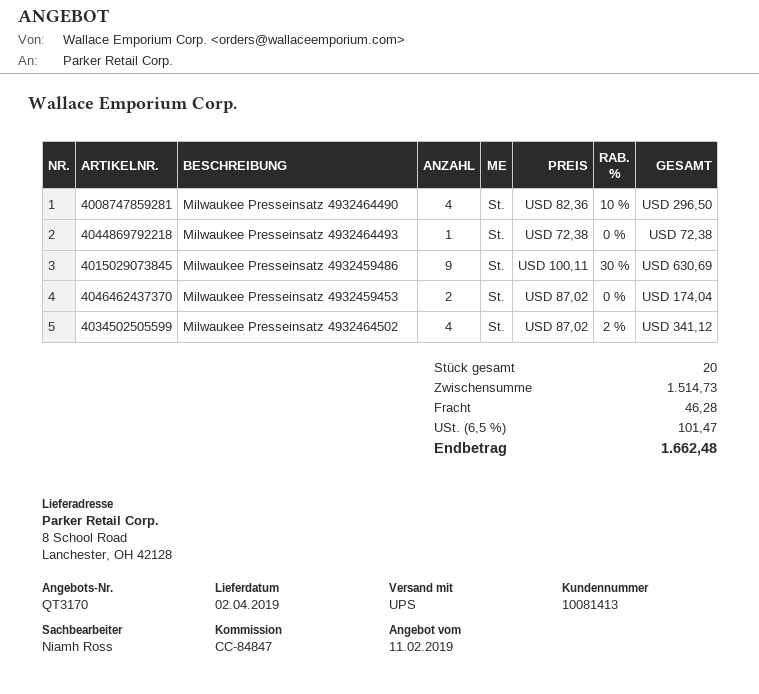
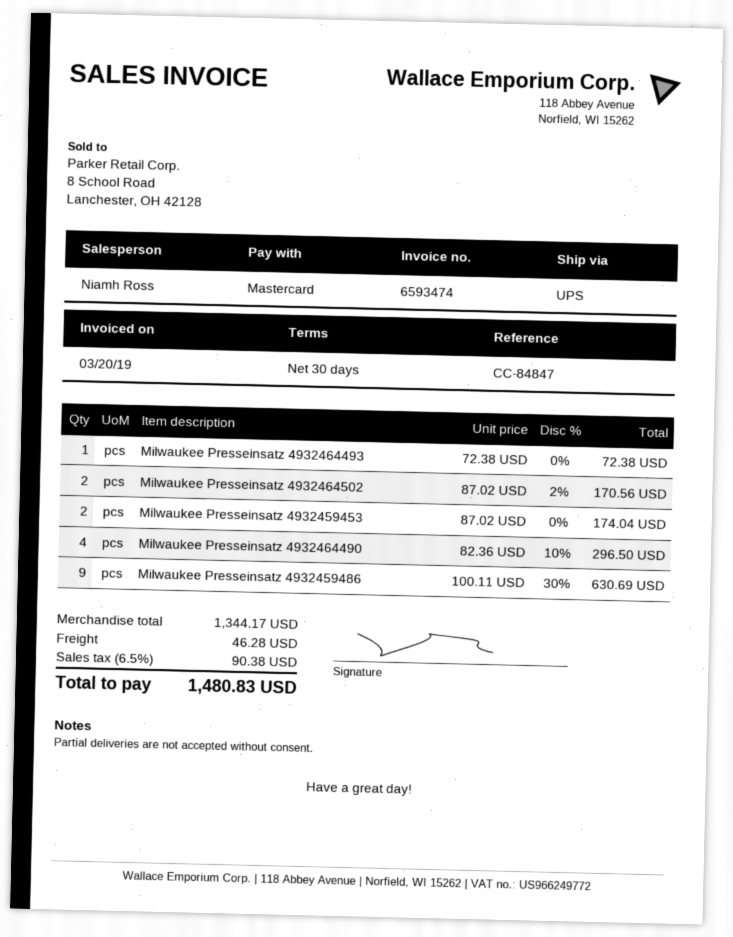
Milwaukee Presseinsatz 4932464502: 4 x 87.02 - 2% = 341.12 -> 2 x 87.02 - 2% = 170.56
subtotal: 1514.73 -> 1344.17
tax: 6.5% = 101.47 -> 6.5% = 90.38
total: 1662.48 -> 1480.83

